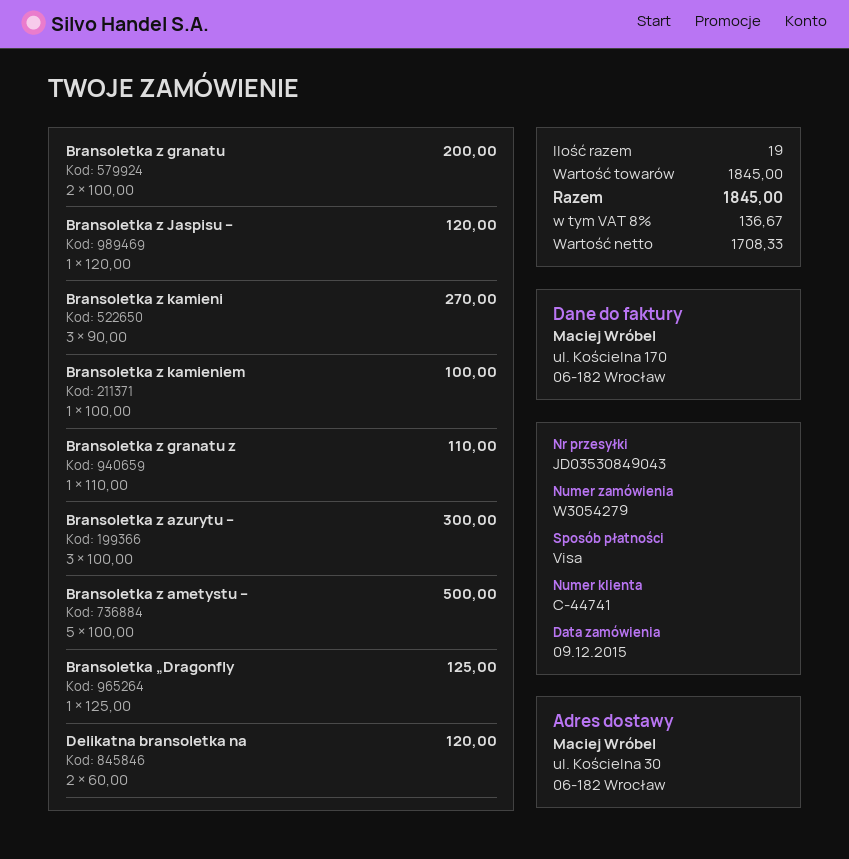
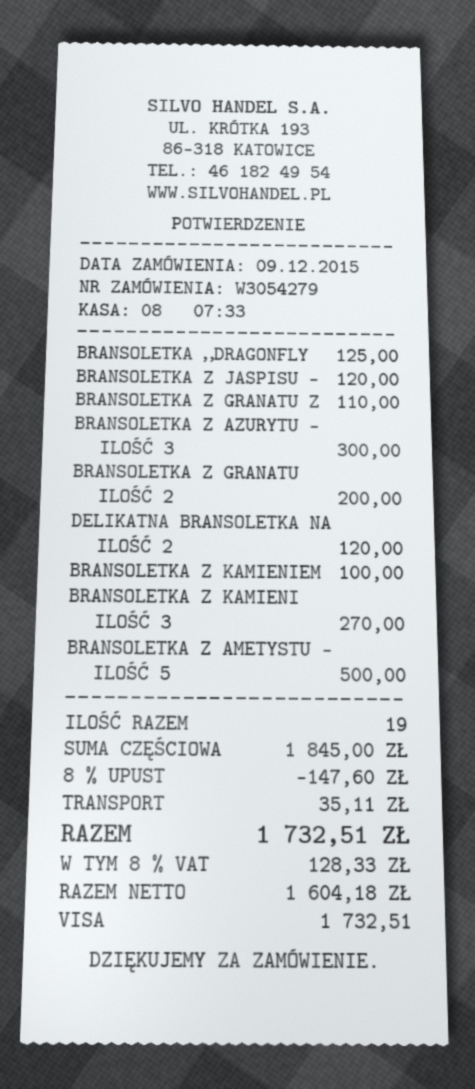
discount: none -> 8% = 147.60
shipping: none -> 35.11
net: 1708.33 -> 1604.18
tax: 8% = 136.67 -> 8% = 128.33
total: 1845.00 -> 1732.51

